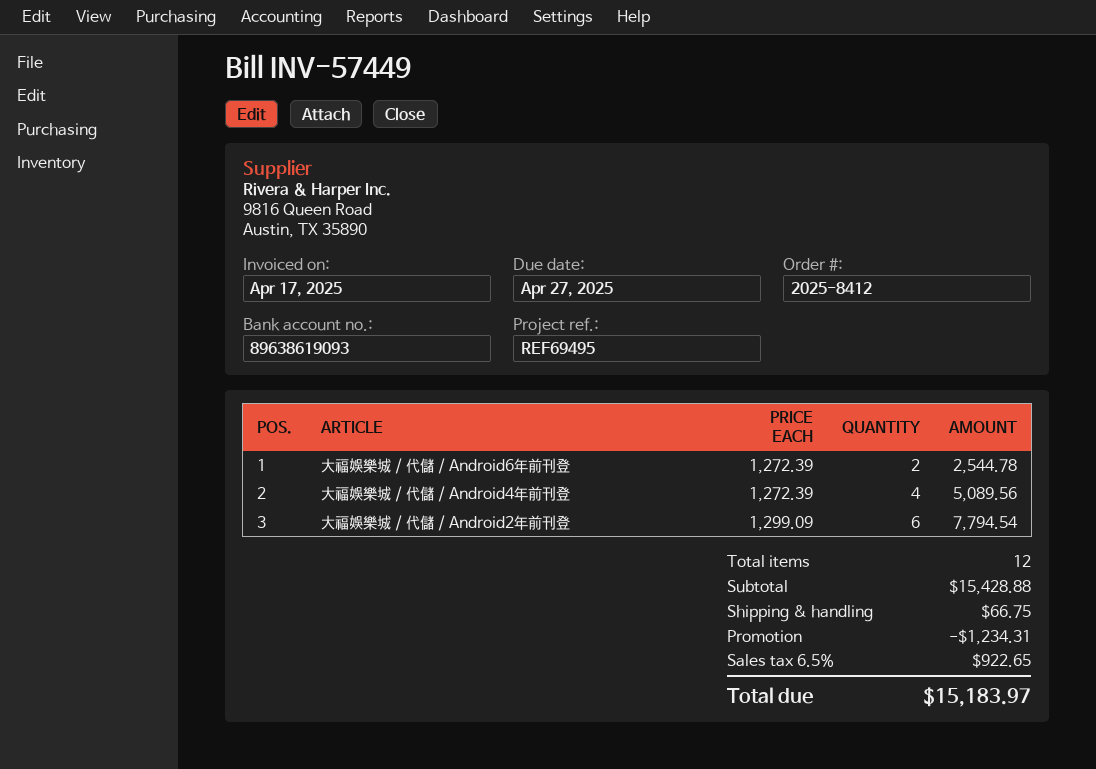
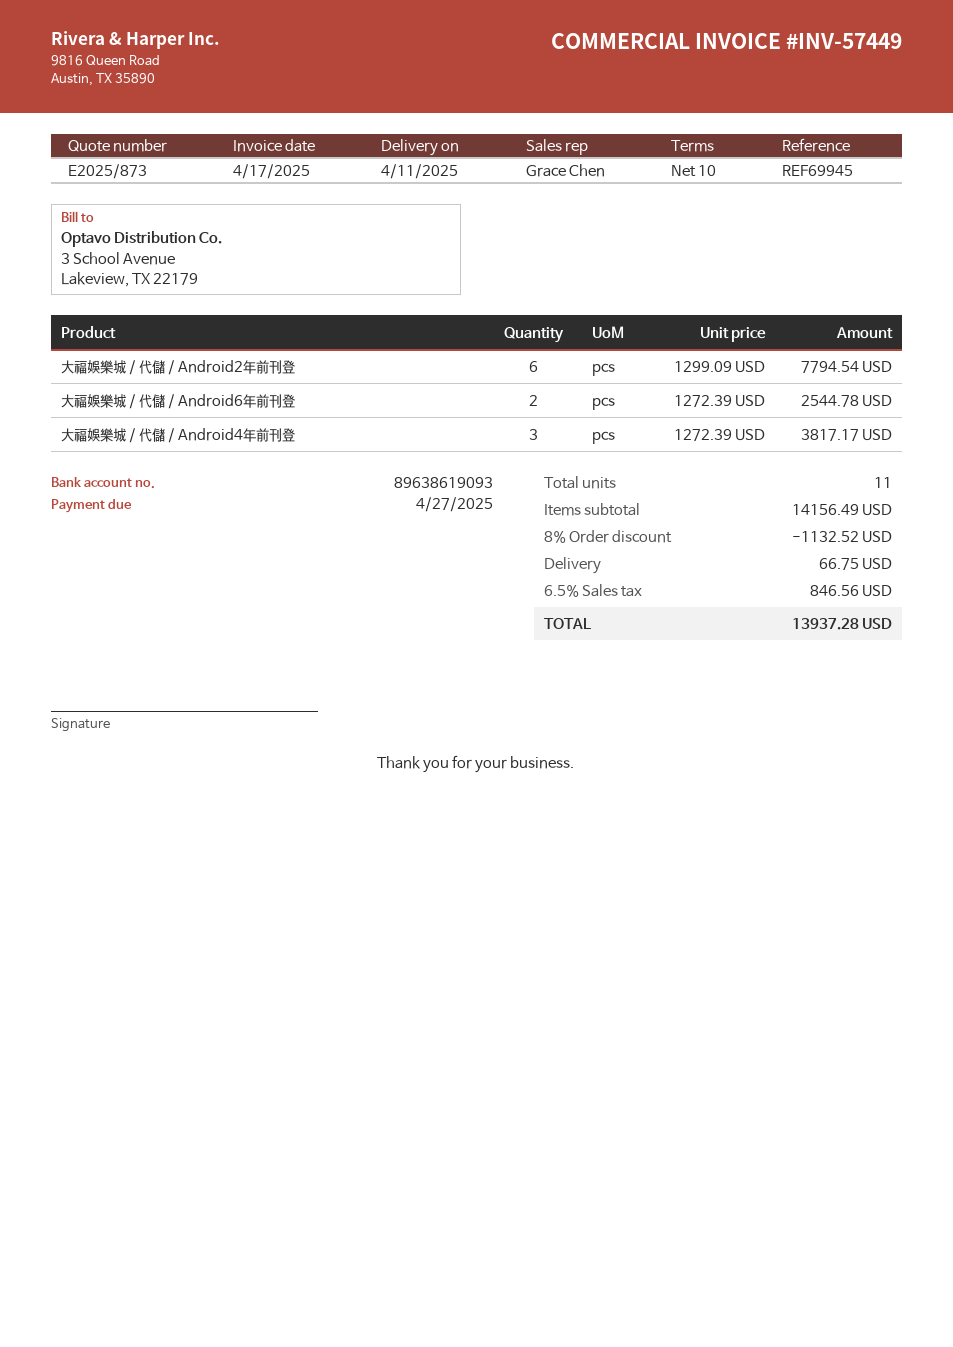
reference: REF69495 -> REF69945
大福娛樂城 / 代儲 / Android4年前刊登: 4 x 1272.39 = 5089.56 -> 3 x 1272.39 = 3817.17
total quantity: 12 -> 11
subtotal: 15428.88 -> 14156.49
discount: 1234.31 -> 1132.52
tax: 6.5% = 922.65 -> 6.5% = 846.56
total: 15183.97 -> 13937.28

